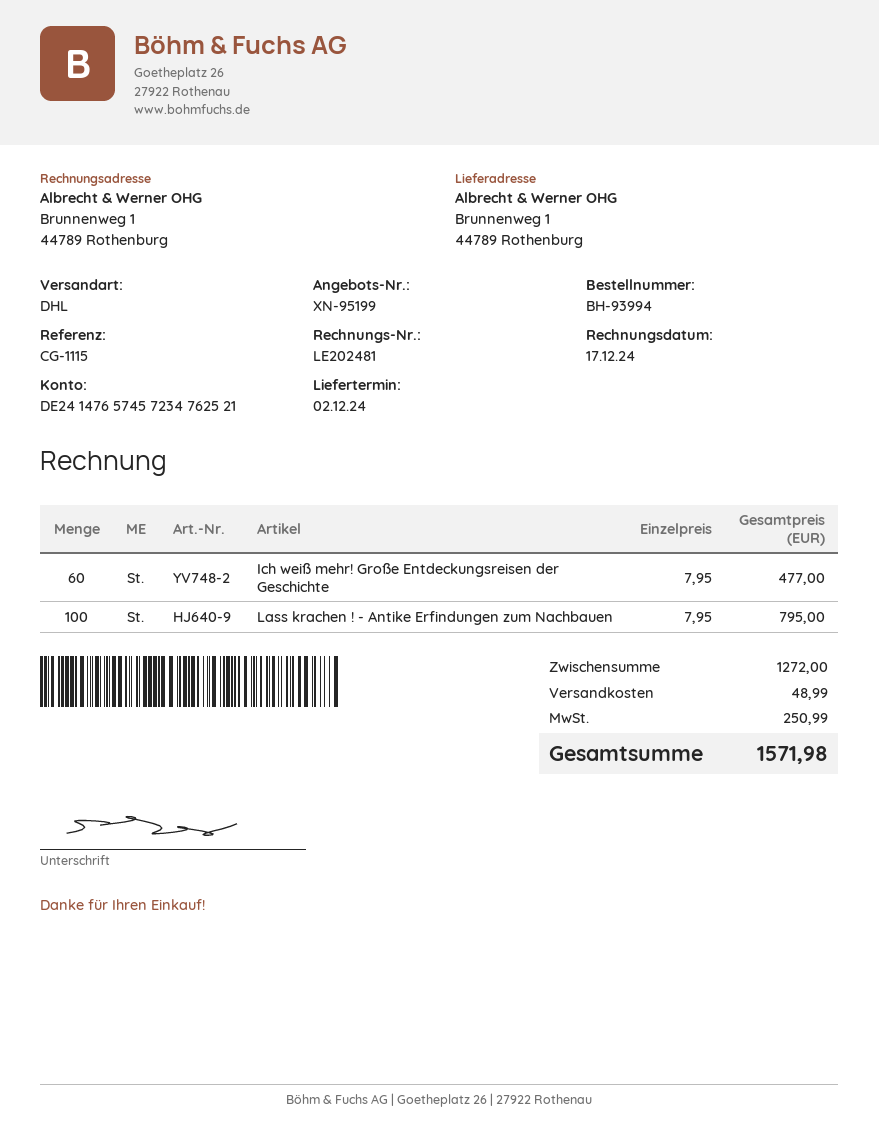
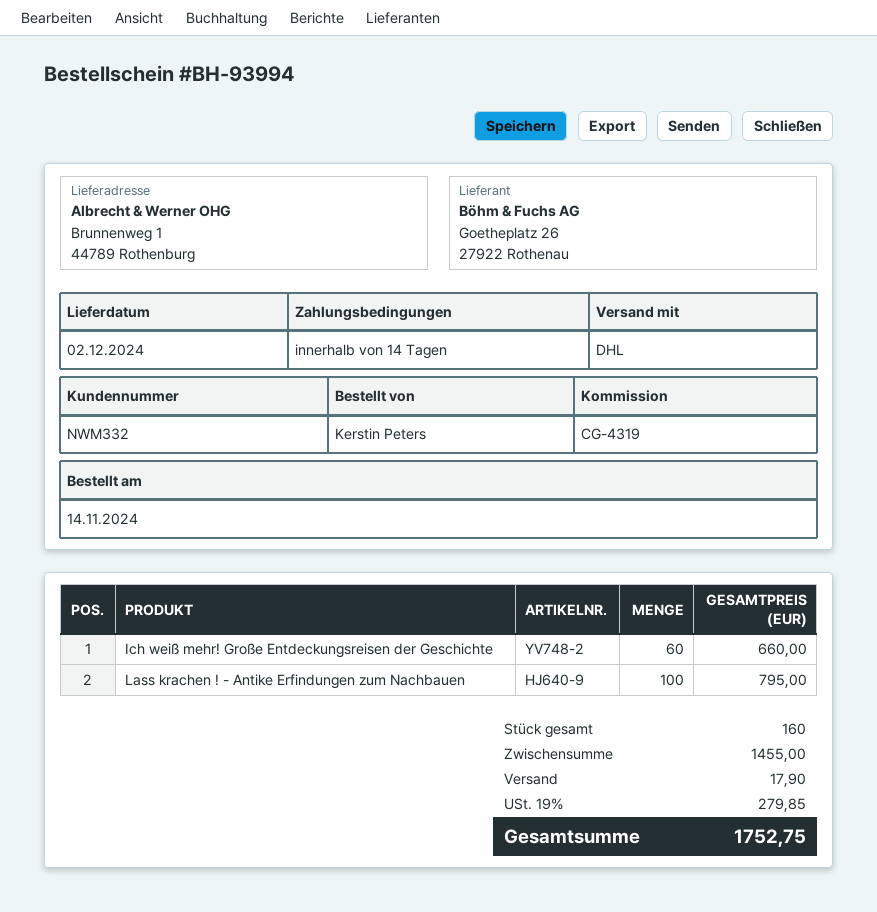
reference: CG-1115 -> CG-4319
Ich weiß mehr! Große Entdeckungsreisen der Geschichte: 60 for 477.00 -> 60 for 660.00
subtotal: 1272.00 -> 1455.00
shipping: 48.99 -> 17.90
tax: 250.99 -> 279.85
total: 1571.98 -> 1752.75

